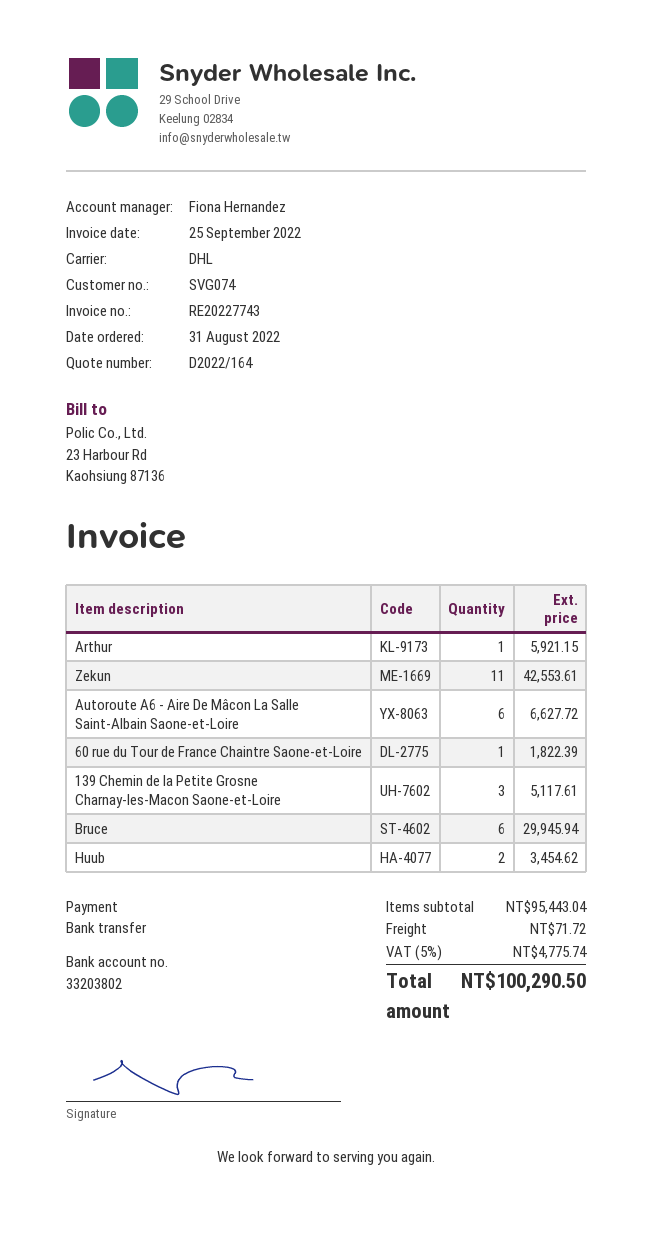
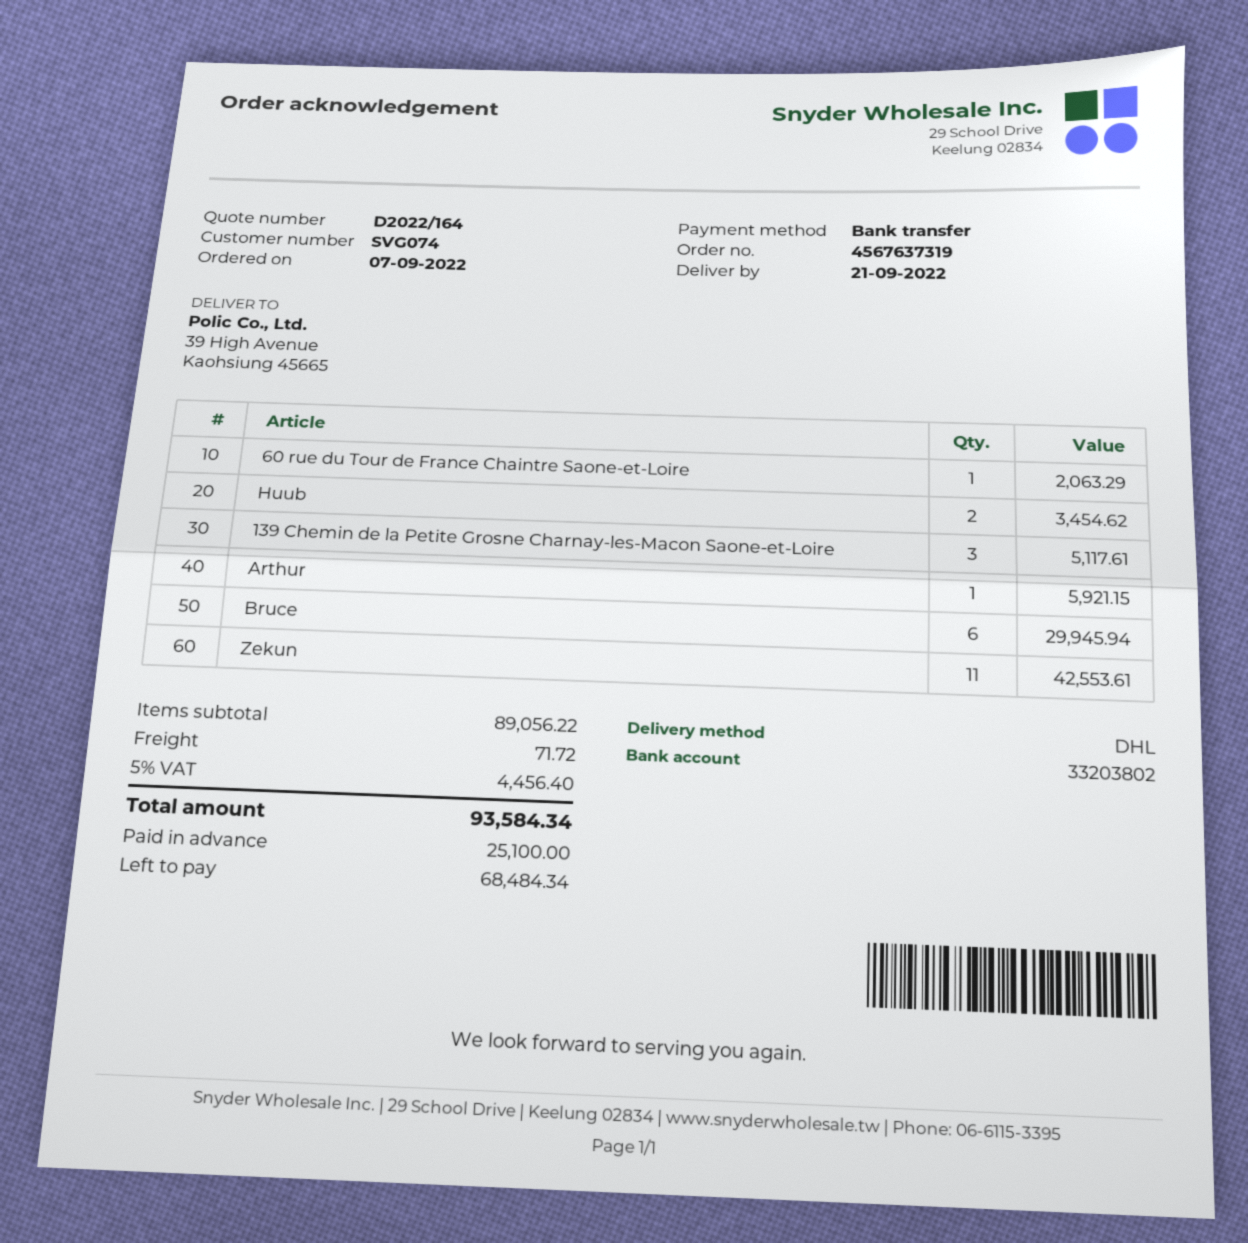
order date: 2022-08-31 -> 2022-09-07
Autoroute A6 - Aire De Mâcon La Salle Saint-Albain Saone-et-Loire: 6 for 6627.72 -> none
60 rue du Tour de France Chaintre Saone-et-Loire: 1 for 1822.39 -> 1 for 2063.29
subtotal: 95443.04 -> 89056.22
tax: 5% = 4775.74 -> 5% = 4456.40
total: 100290.50 -> 93584.34

